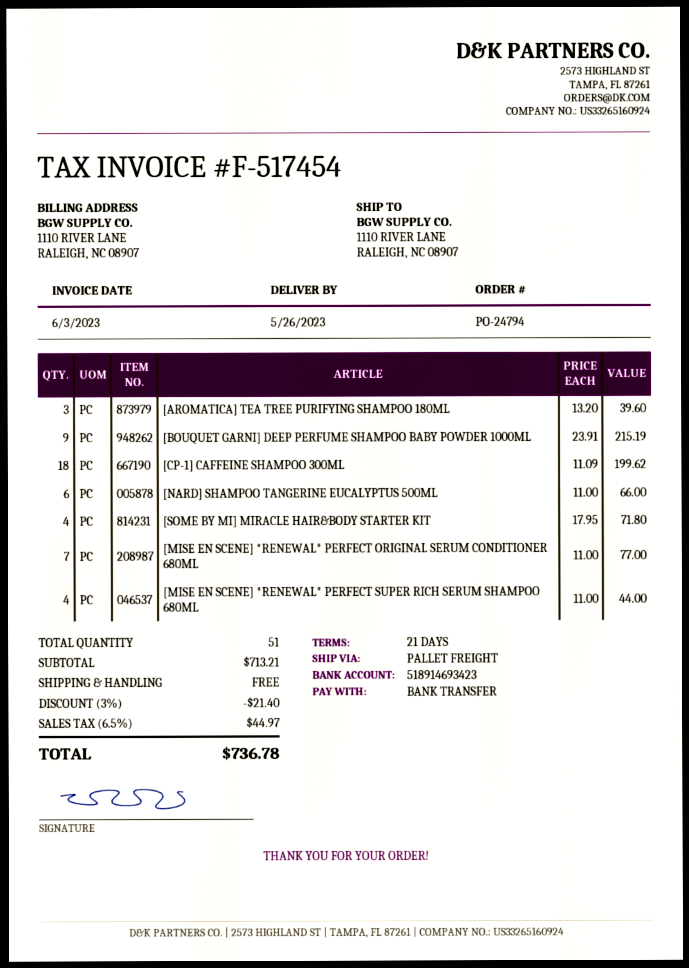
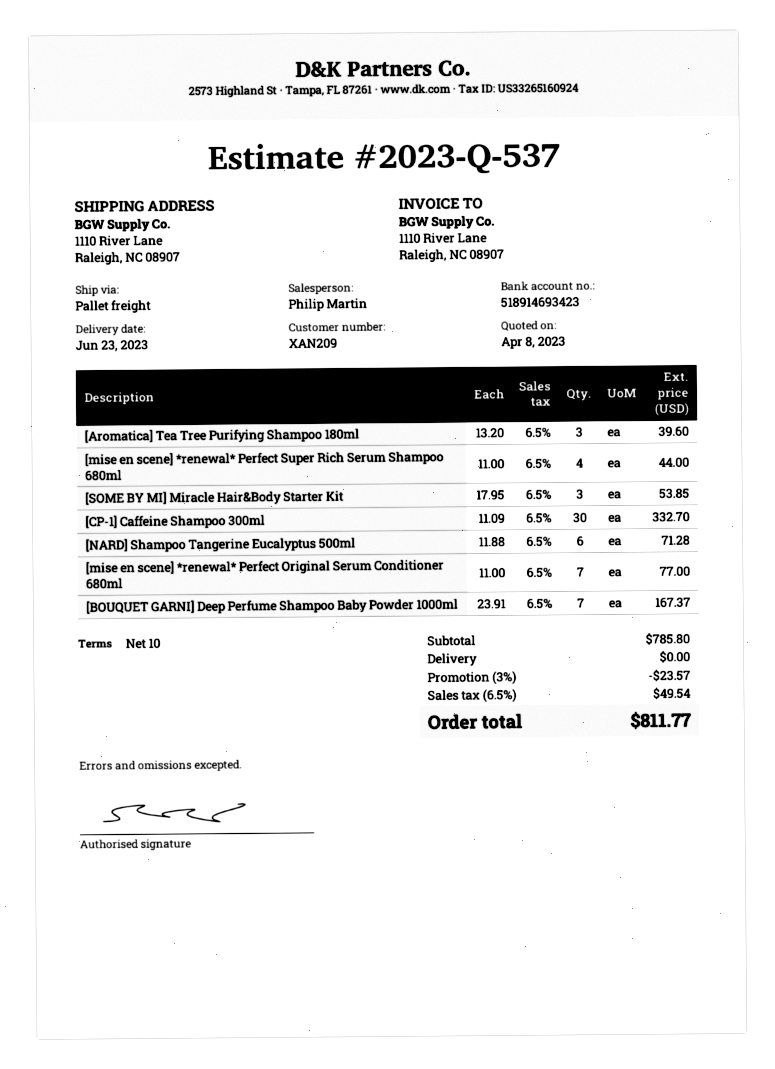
delivery date: 2023-05-26 -> 2023-06-23
payment terms: 21 days -> 10 days
[BOUQUET GARNI] DEEP PERFUME SHAMPOO BABY POWDER 1000ML: 9 x 23.91 = 215.19 -> 7 x 23.91 = 167.37
[CP-1] CAFFEINE SHAMPOO 300ML: 18 x 11.09 = 199.62 -> 30 x 11.09 = 332.70
[NARD] SHAMPOO TANGERINE EUCALYPTUS 500ML: 6 x 11.00 = 66.00 -> 6 x 11.88 = 71.28
[SOME BY MI] MIRACLE HAIR&BODY STARTER KIT: 4 x 17.95 = 71.80 -> 3 x 17.95 = 53.85
subtotal: 713.21 -> 785.80
discount: 3% = 21.40 -> 3% = 23.57
tax: 6.5% = 44.97 -> 6.5% = 49.54
total: 736.78 -> 811.77

